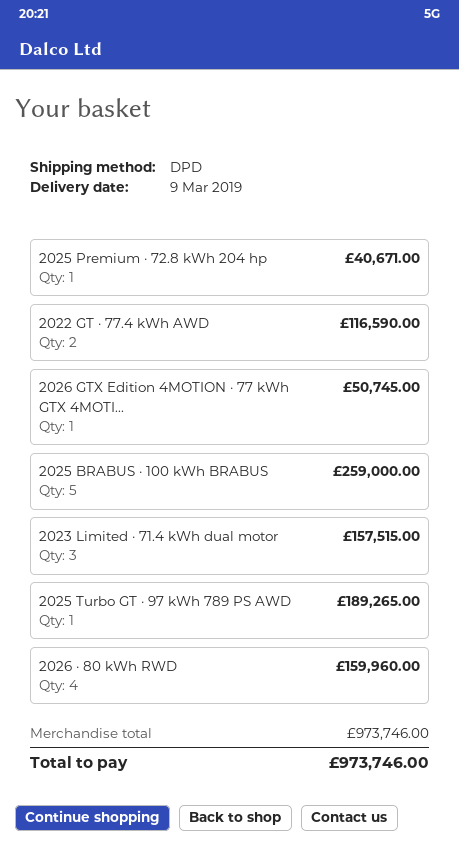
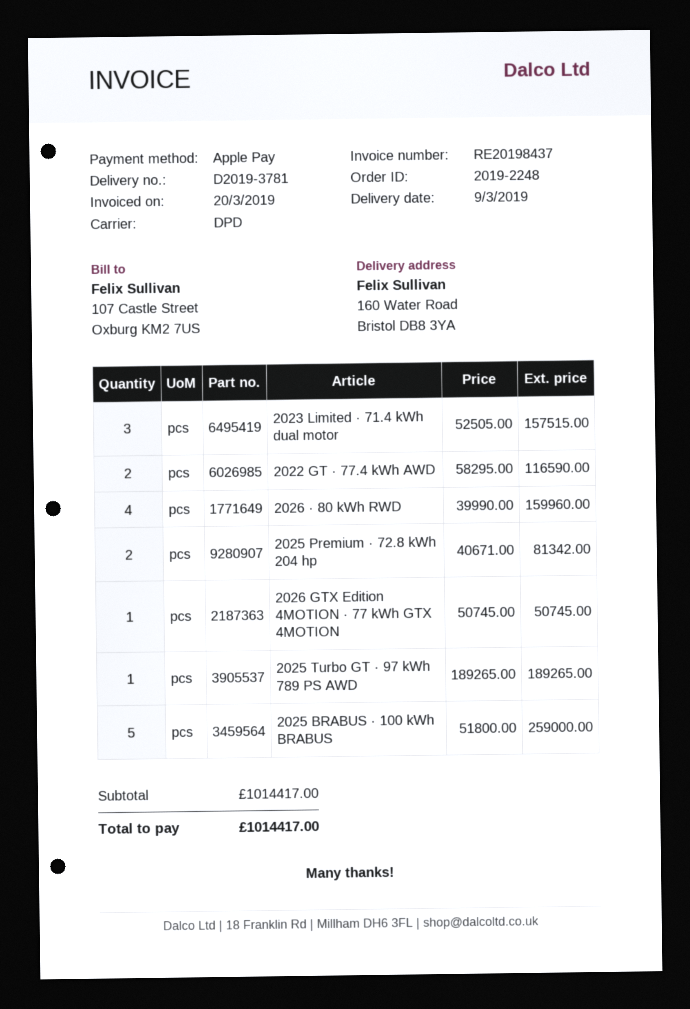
2025 Premium · 72.8 kWh 204 hp: 1 for 40671.00 -> 2 for 81342.00
subtotal: 973746.00 -> 1014417.00
total: 973746.00 -> 1014417.00

